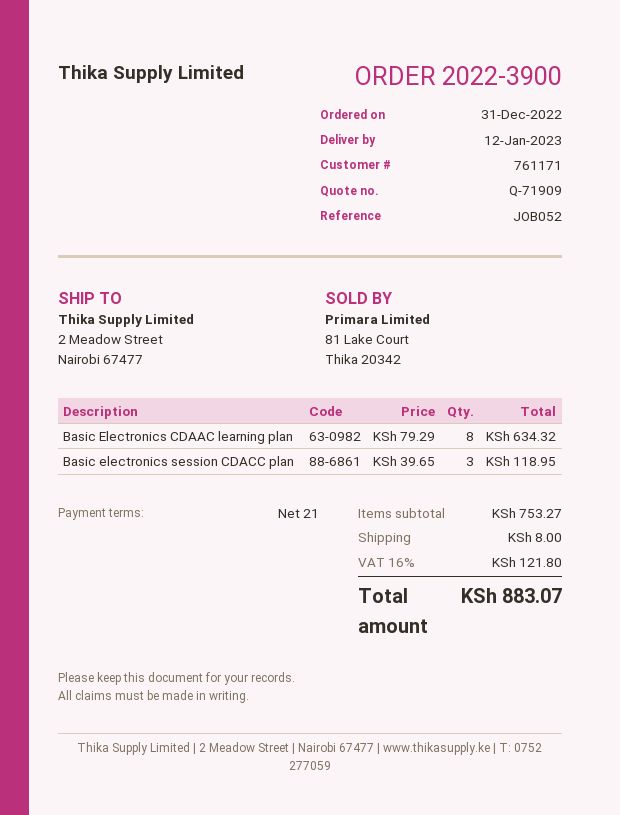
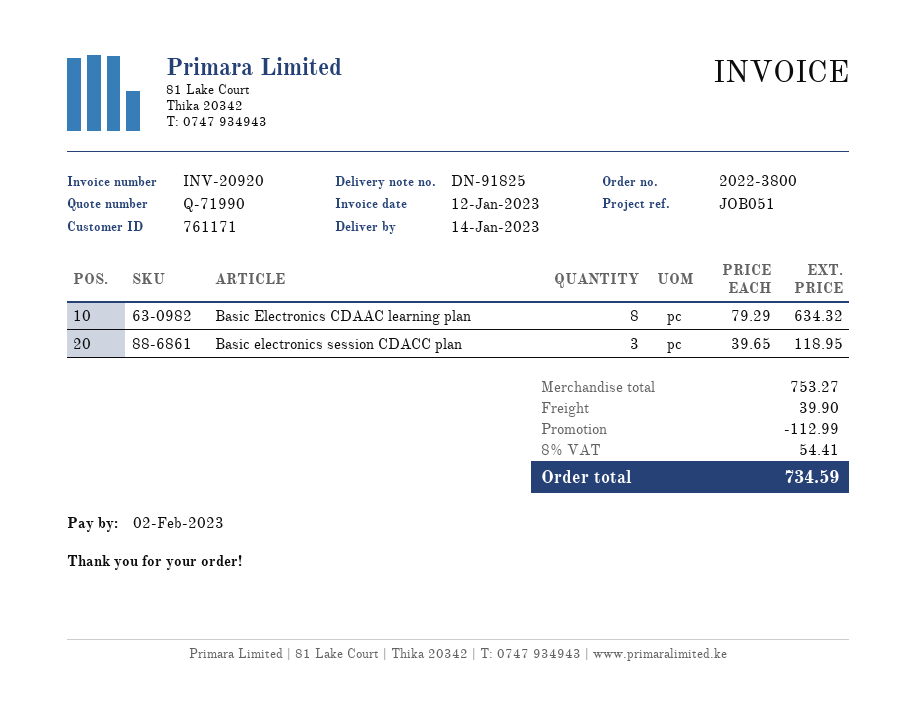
quote number: Q-71909 -> Q-71990
order number: 2022-3900 -> 2022-3800
delivery date: 2023-01-12 -> 2023-01-14
reference: JOB052 -> JOB051
discount: none -> 112.99
shipping: 8.00 -> 39.90
tax: 16% = 121.80 -> 8% = 54.41
total: 883.07 -> 734.59

